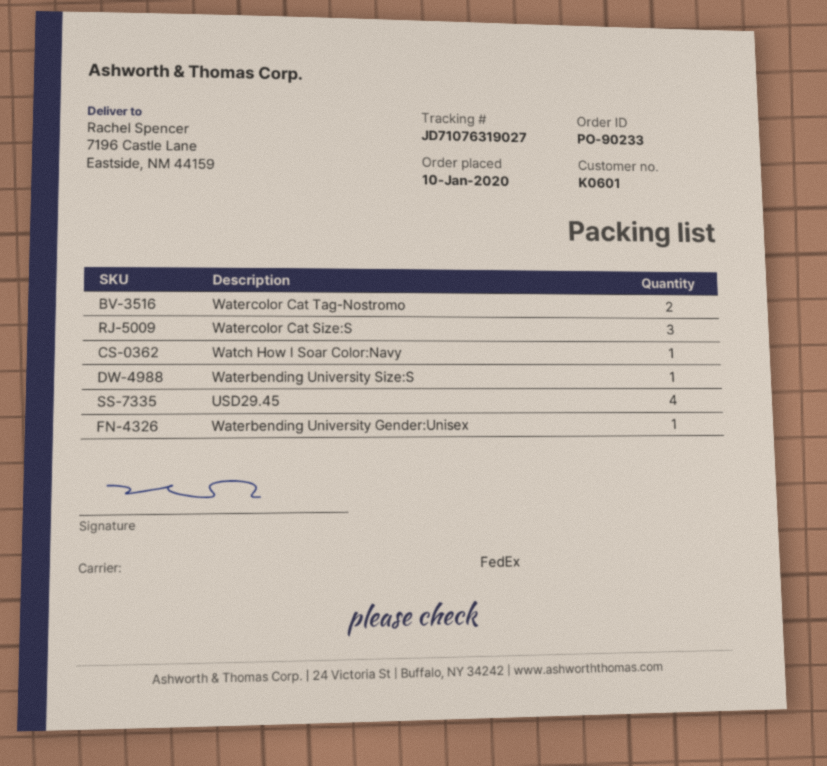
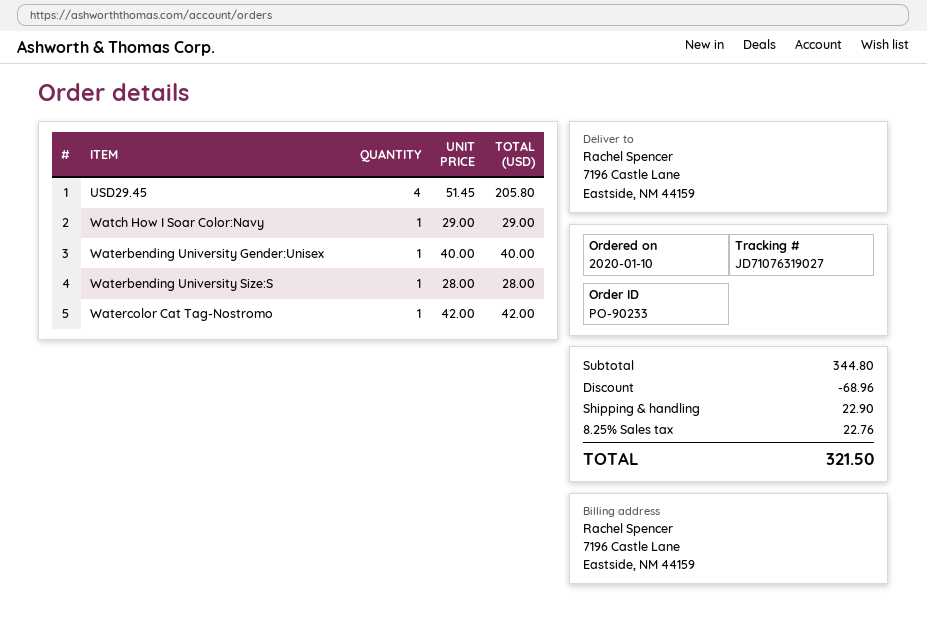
Watercolor Cat Tag-Nostromo: 2 -> 1
Watercolor Cat Size:S: 3 -> none

